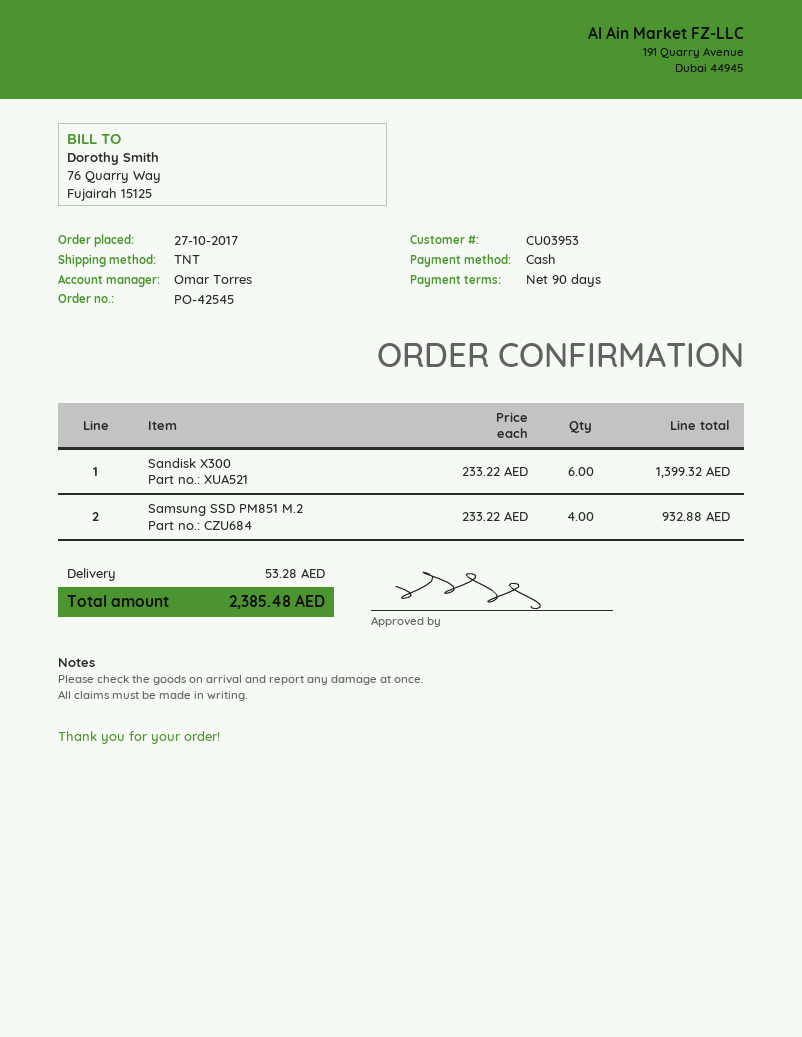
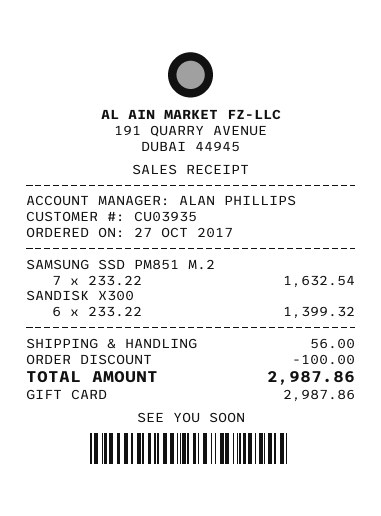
customer number: CU03953 -> CU03935
sales rep: Omar Torres -> ALAN PHILLIPS
payment method: cash -> gift card
Samsung SSD PM851 M.2: 4 x 233.22 = 932.88 -> 7 x 233.22 = 1632.54
discount: none -> 100.00
shipping: 53.28 -> 56.00
total: 2385.48 -> 2987.86

